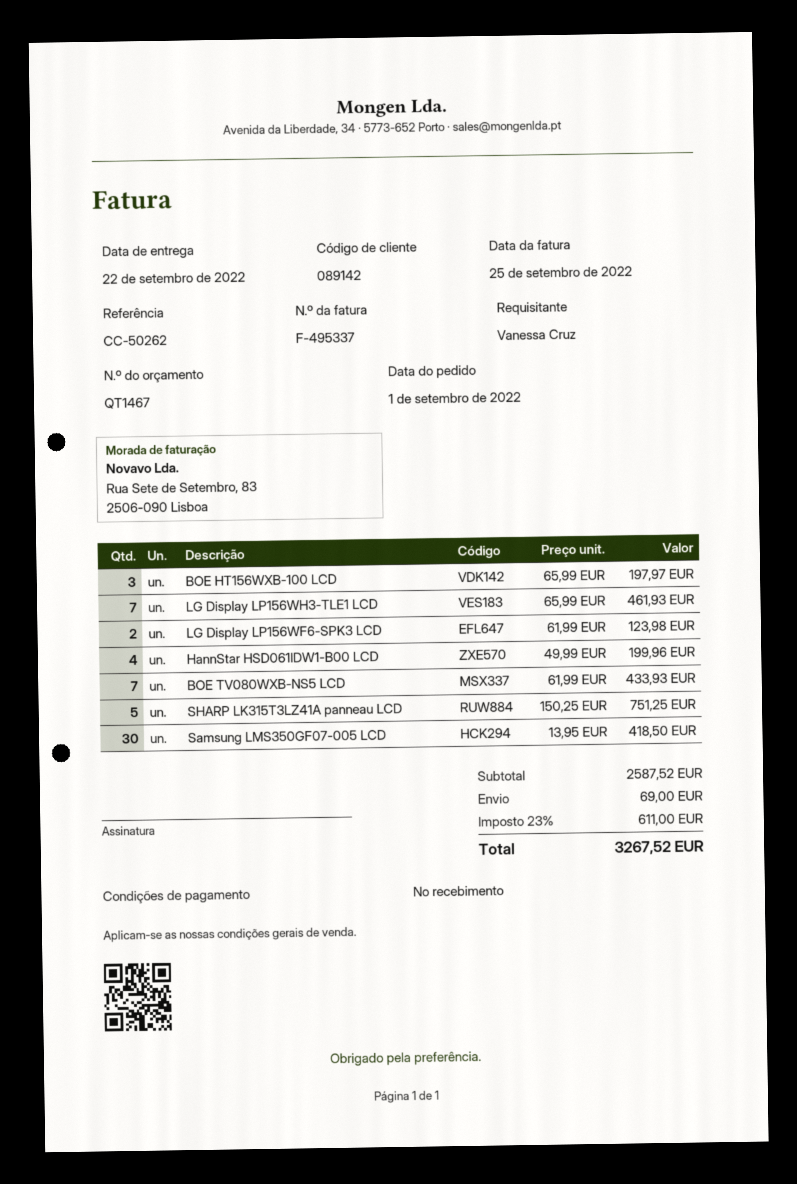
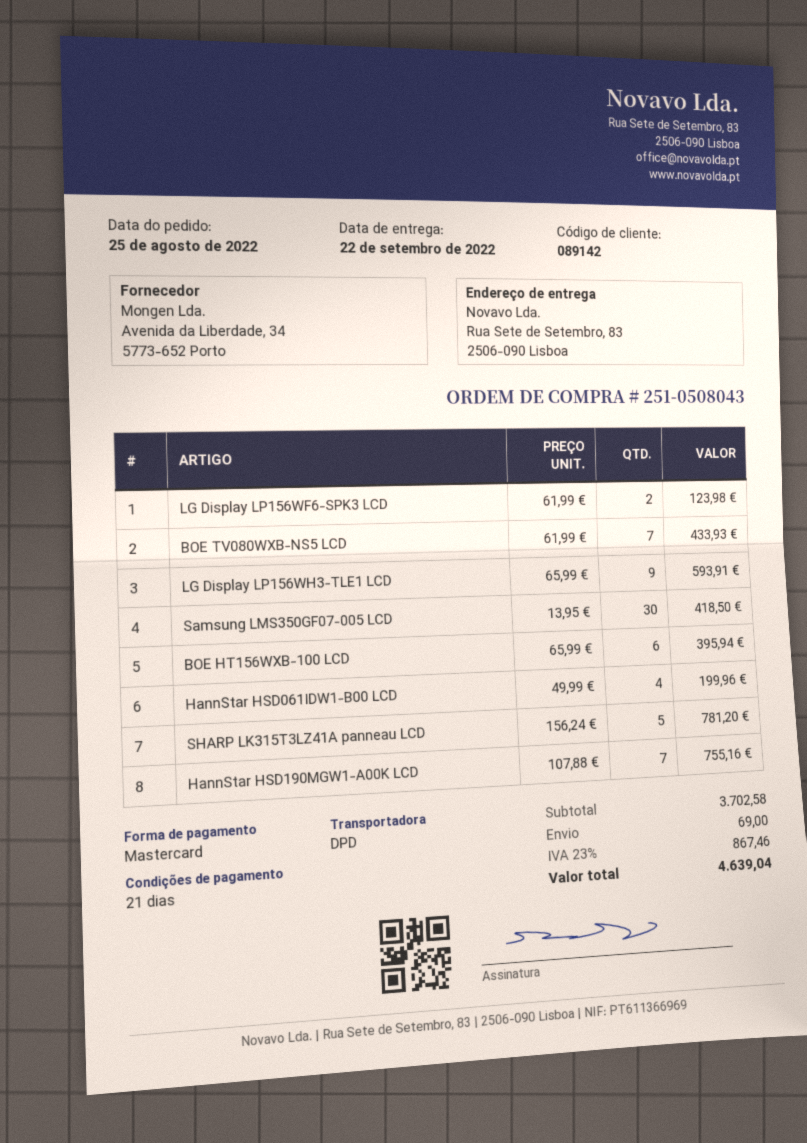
order date: 2022-09-01 -> 2022-08-25
payment terms: on receipt -> 21 days
BOE HT156WXB-100 LCD: 3 x 65.99 = 197.97 -> 6 x 65.99 = 395.94
LG Display LP156WH3-TLE1 LCD: 7 x 65.99 = 461.93 -> 9 x 65.99 = 593.91
SHARP LK315T3LZ41A panneau LCD: 5 x 150.25 = 751.25 -> 5 x 156.24 = 781.20
HannStar HSD190MGW1-A00K LCD: none -> 7 x 107.88 = 755.16
subtotal: 2587.52 -> 3702.58
tax: 23% = 611.00 -> 23% = 867.46
total: 3267.52 -> 4639.04

